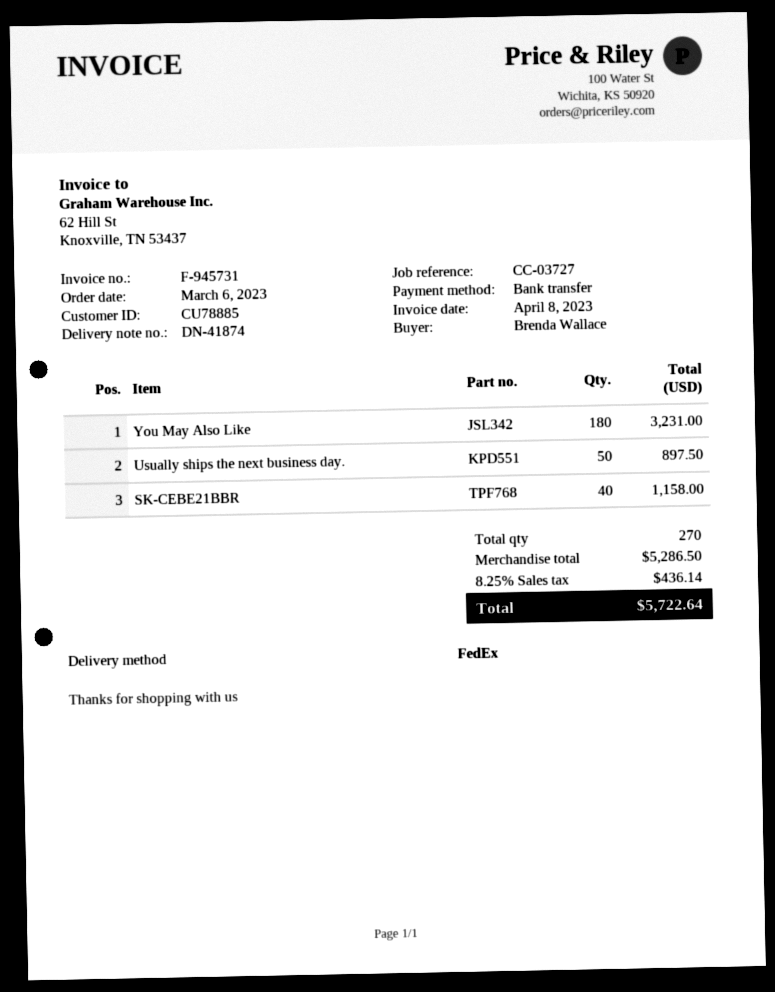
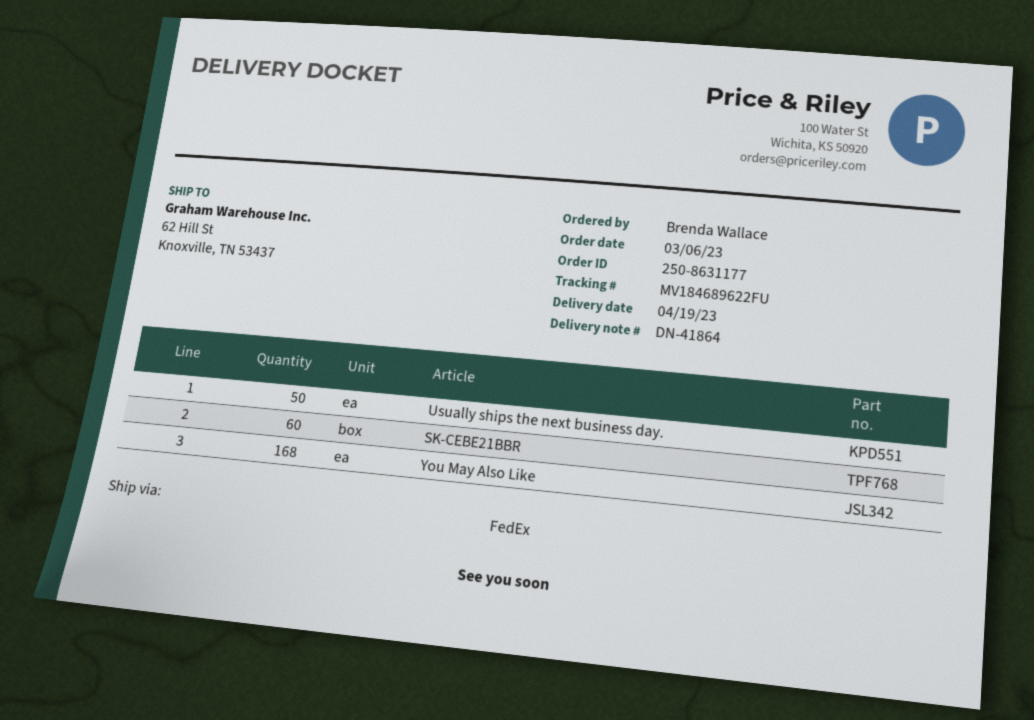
delivery note number: DN-41874 -> DN-41864
You May Also Like: 180 -> 168
SK-CEBE21BBR: 40 -> 60

